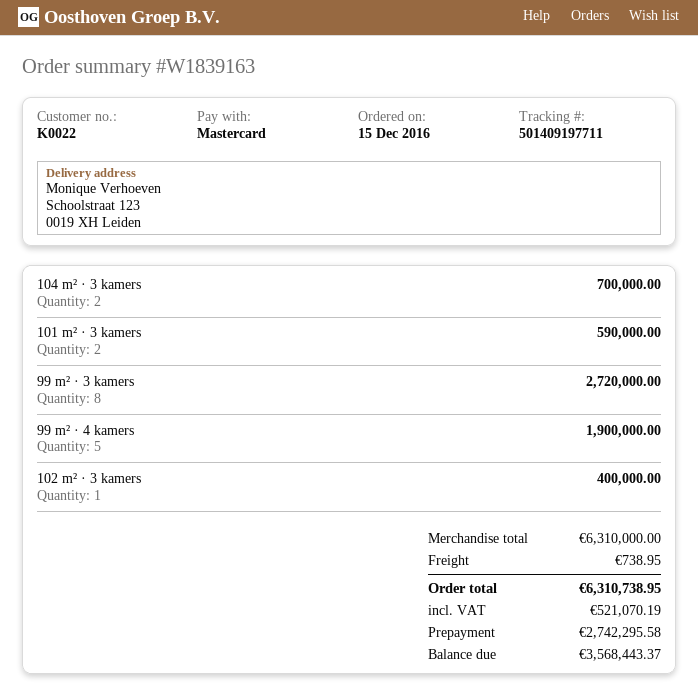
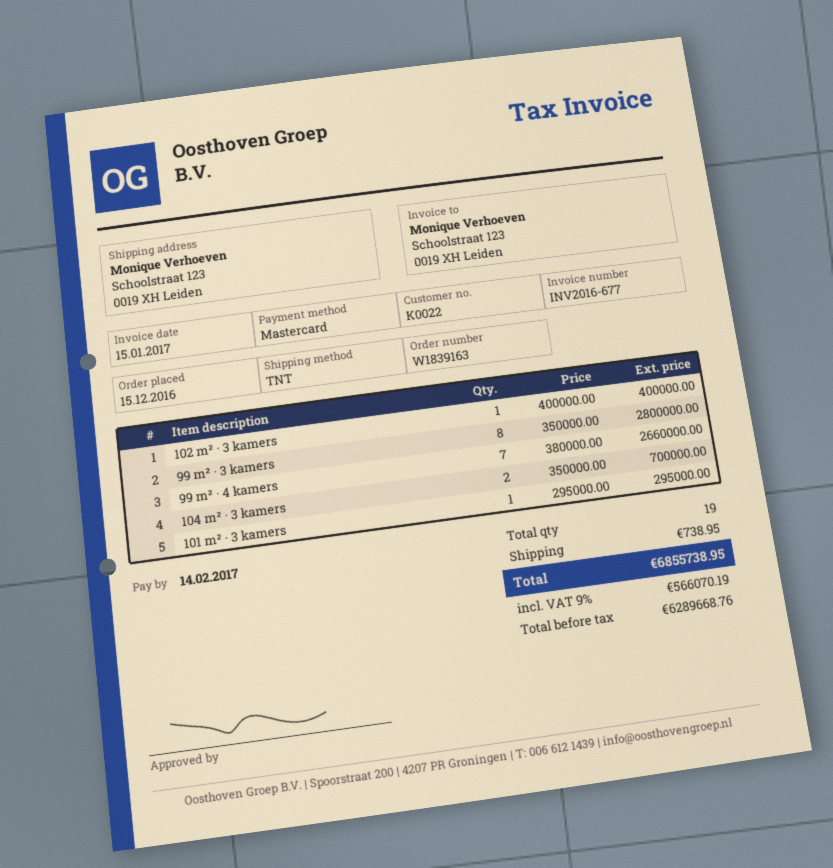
101 m² · 3 kamers: 2 for 590000.00 -> 1 for 295000.00
99 m² · 3 kamers: 8 for 2720000.00 -> 8 for 2800000.00
99 m² · 4 kamers: 5 for 1900000.00 -> 7 for 2660000.00
tax: 521070.19 -> 566070.19
total: 6310738.95 -> 6855738.95

